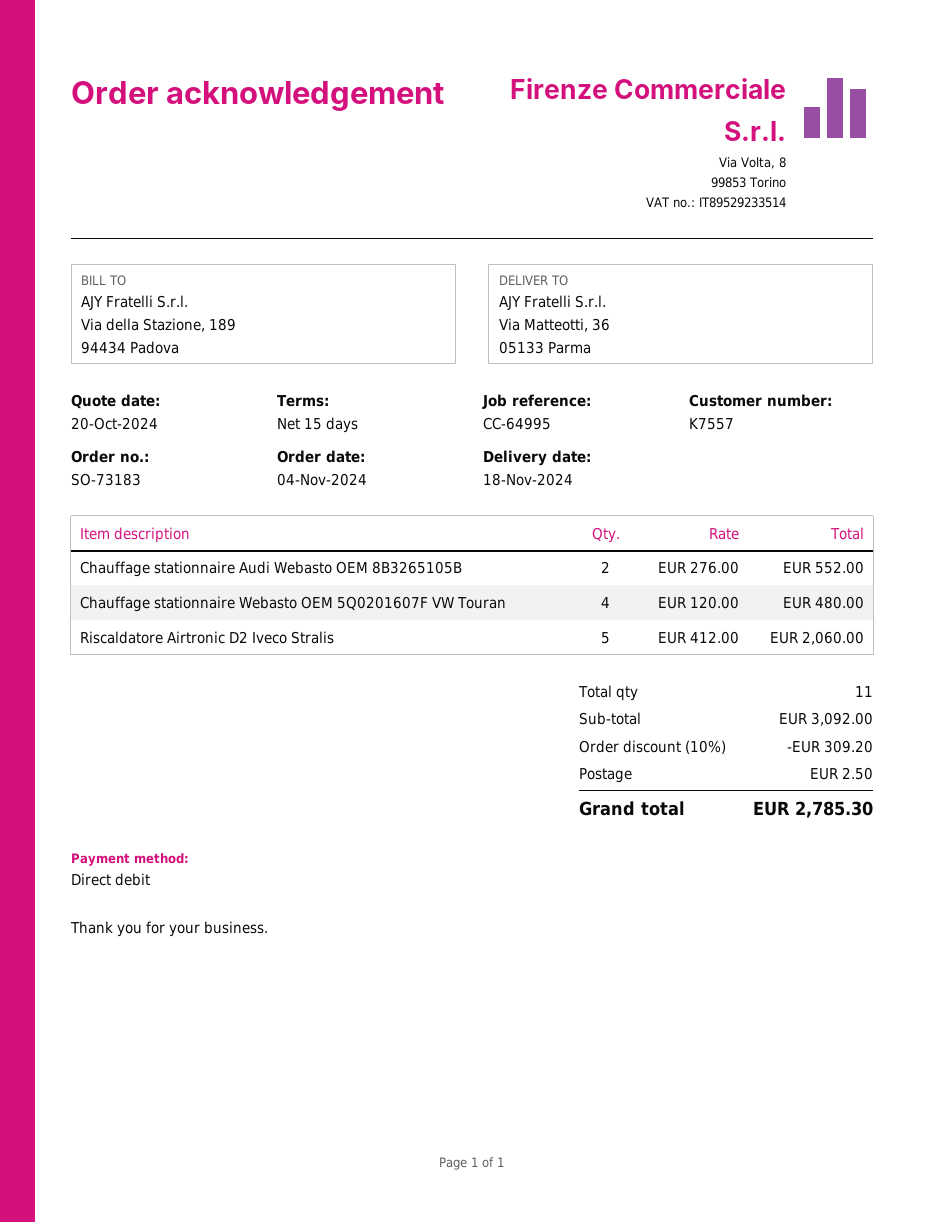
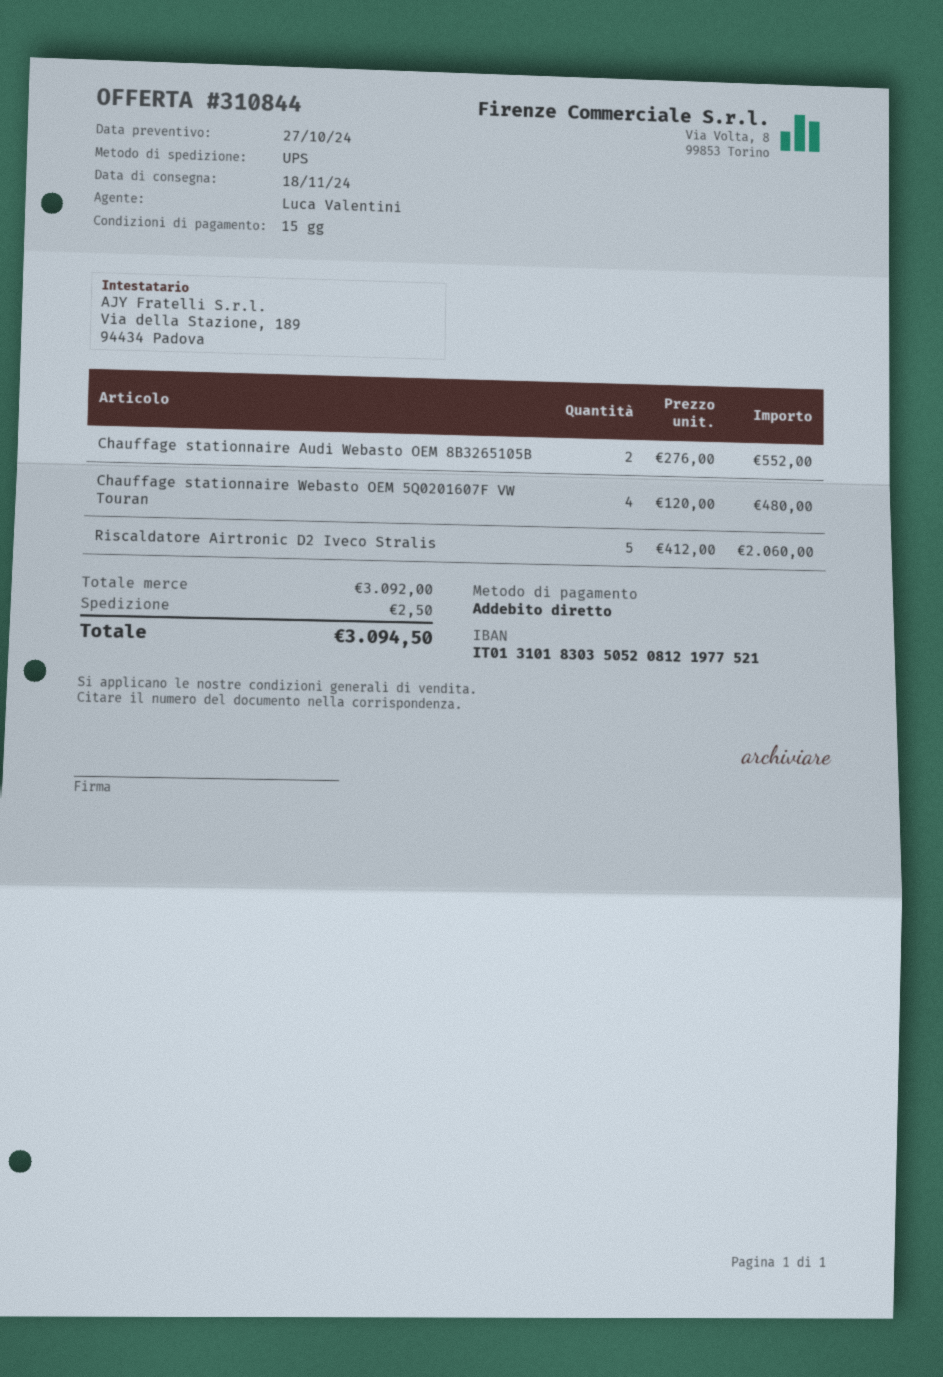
quote date: 2024-10-20 -> 2024-10-27
discount: 10% = 309.20 -> none
total: 2785.30 -> 3094.50

